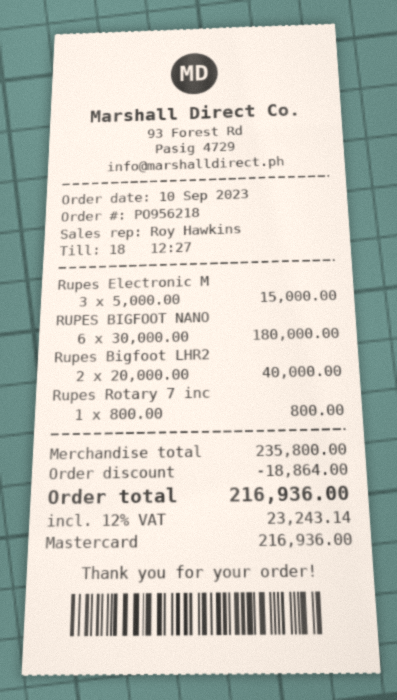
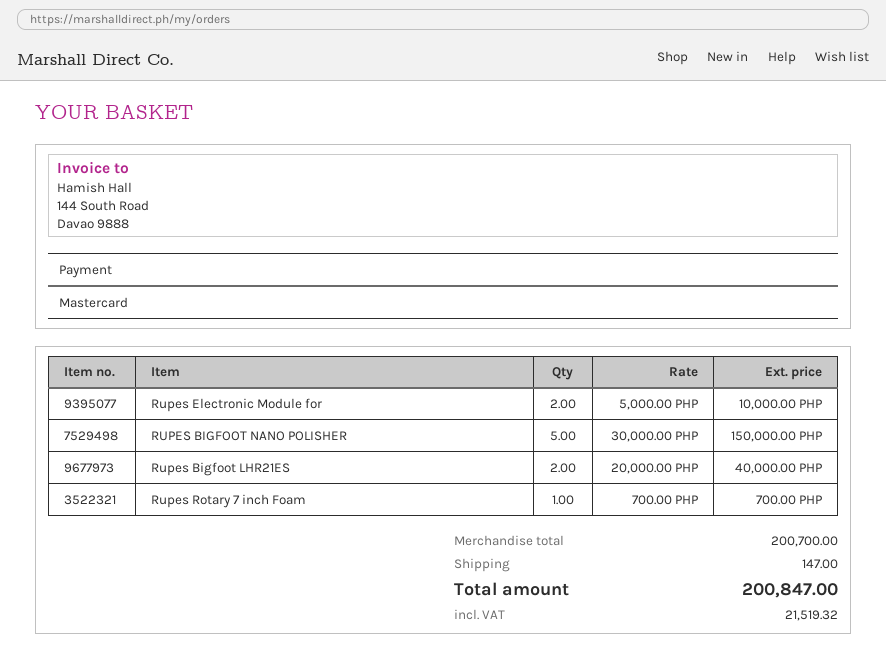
Rupes Electronic M: 3 x 5000.00 = 15000.00 -> 2 x 5000.00 = 10000.00
RUPES BIGFOOT NANO: 6 x 30000.00 = 180000.00 -> 5 x 30000.00 = 150000.00
Rupes Rotary 7 inc: 1 x 800.00 = 800.00 -> 1 x 700.00 = 700.00
subtotal: 235800.00 -> 200700.00
discount: 18864.00 -> none
shipping: none -> 147.00
tax: 23243.14 -> 21519.32
total: 216936.00 -> 200847.00

